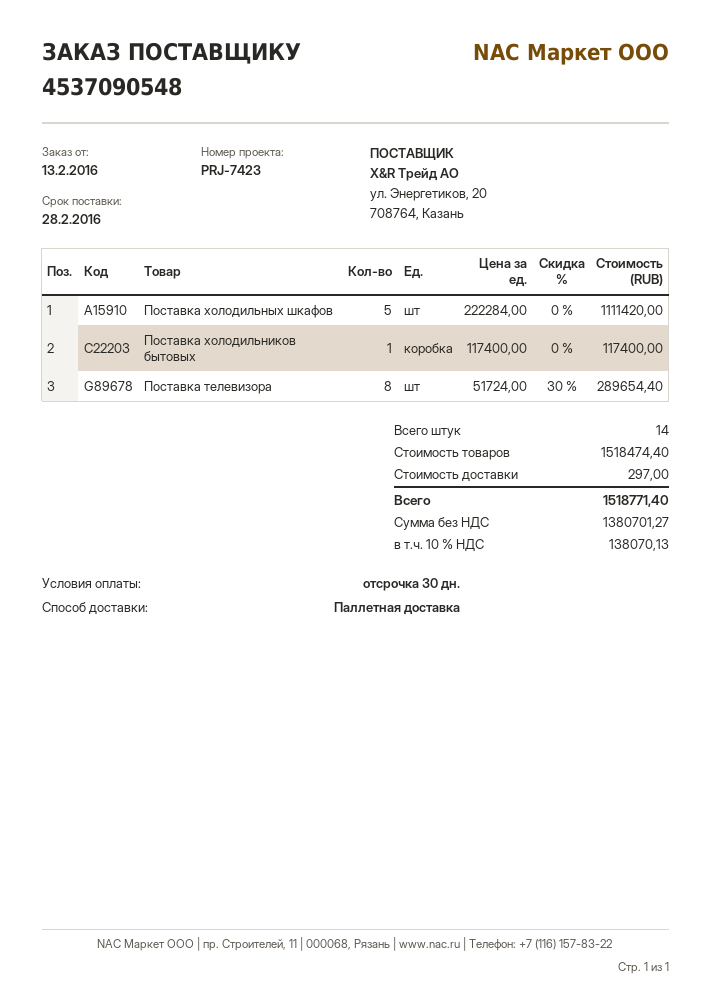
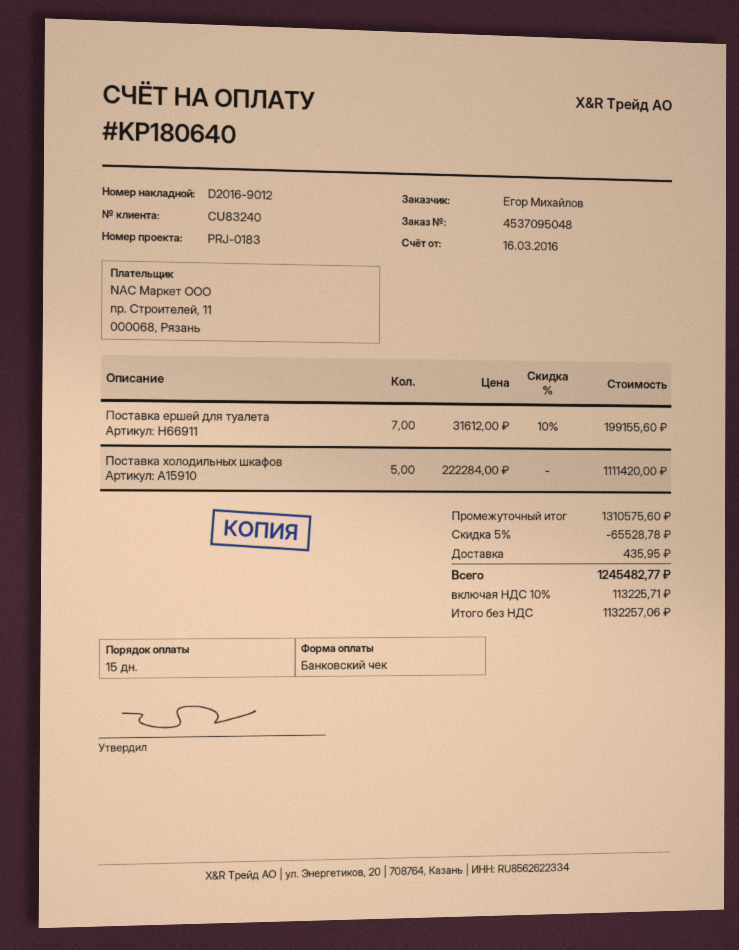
order number: 4537090548 -> 4537095048
payment terms: 30 days -> 15 days
reference: PRJ-7423 -> PRJ-0183
Поставка холодильников бытовых: 1 x 117400.00 = 117400.00 -> none
Поставка телевизора: 8 x 51724.00 - 30% = 289654.40 -> none
Поставка ершей для туалета: none -> 7 x 31612.00 - 10% = 199155.60
subtotal: 1518474.40 -> 1310575.60
discount: none -> 5% = 65528.78
shipping: 297.00 -> 435.95
net: 1380701.27 -> 1132257.06
tax: 10% = 138070.13 -> 10% = 113225.71
total: 1518771.40 -> 1245482.77

